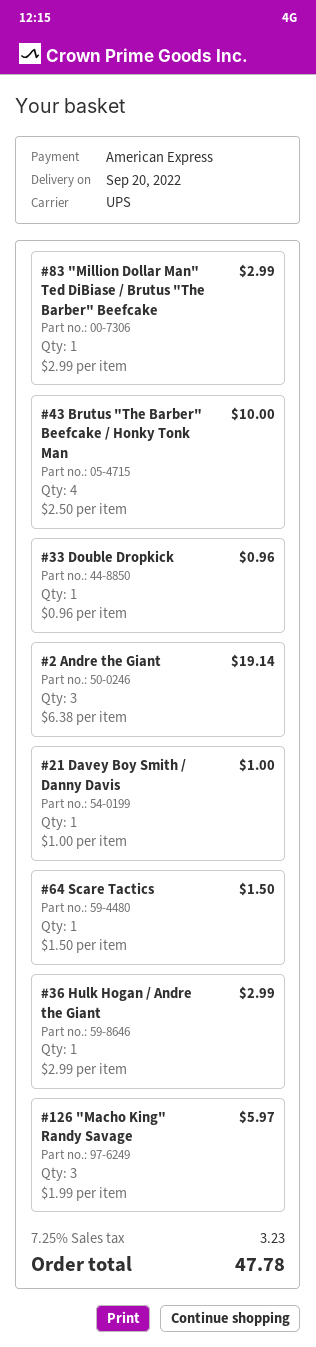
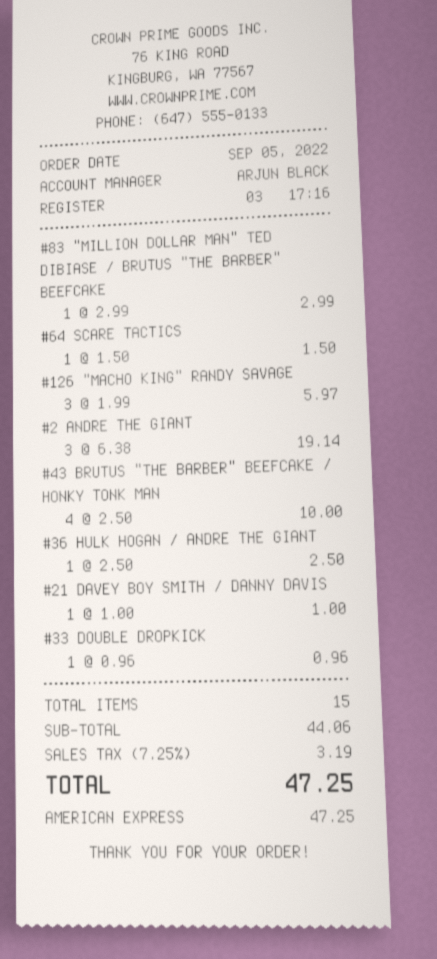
#36 Hulk Hogan / Andre the Giant: 1 x 2.99 = 2.99 -> 1 x 2.50 = 2.50
tax: 7.25% = 3.23 -> 7.25% = 3.19
total: 47.78 -> 47.25

